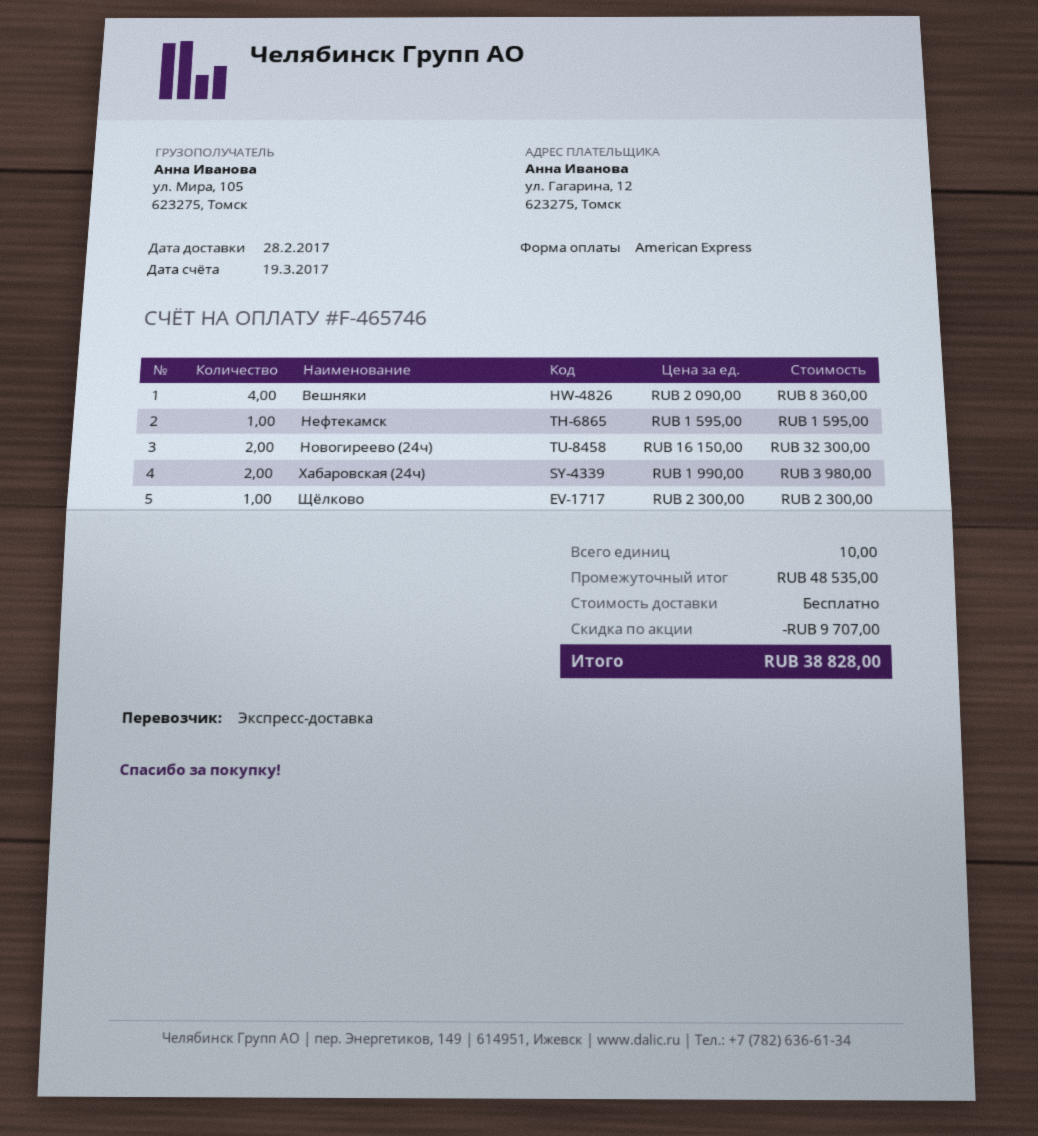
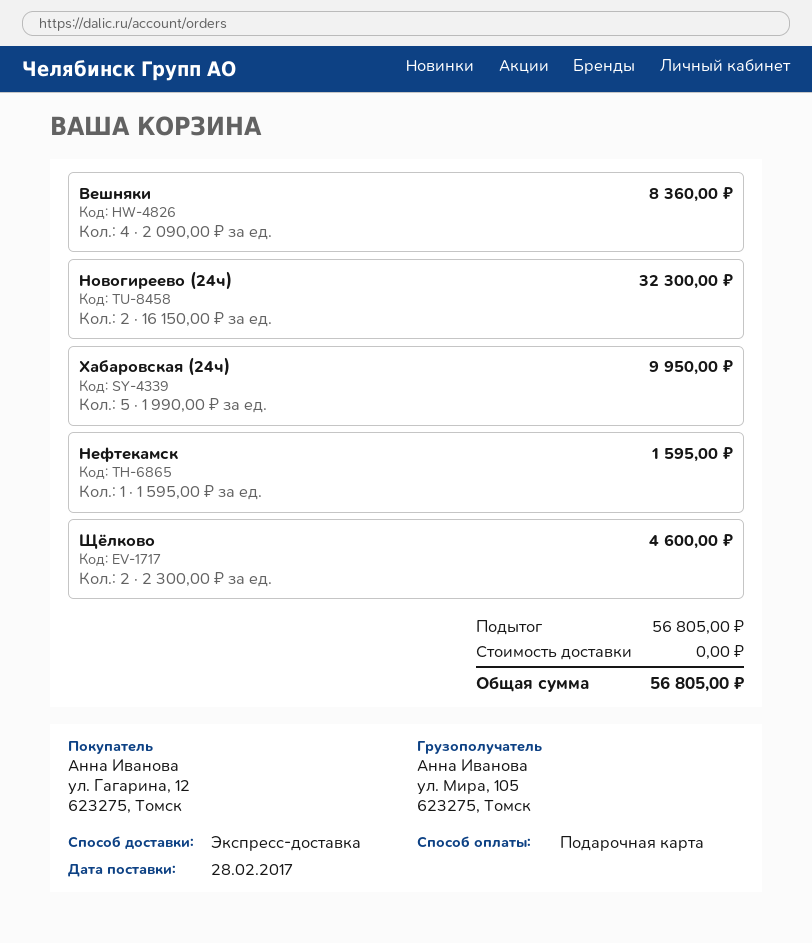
payment method: American Express -> gift card
Хабаровская (24ч): 2 x 1990.00 = 3980.00 -> 5 x 1990.00 = 9950.00
Щёлково: 1 x 2300.00 = 2300.00 -> 2 x 2300.00 = 4600.00
subtotal: 48535.00 -> 56805.00
discount: 9707.00 -> none
total: 38828.00 -> 56805.00

